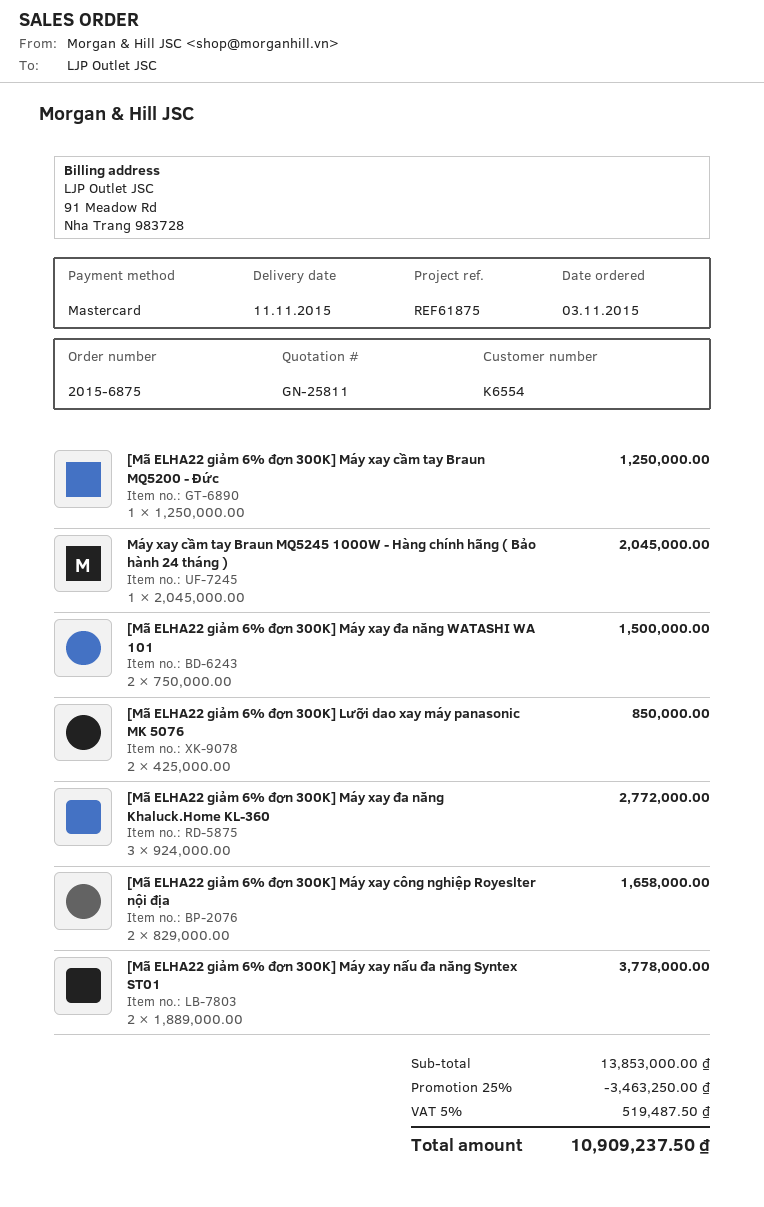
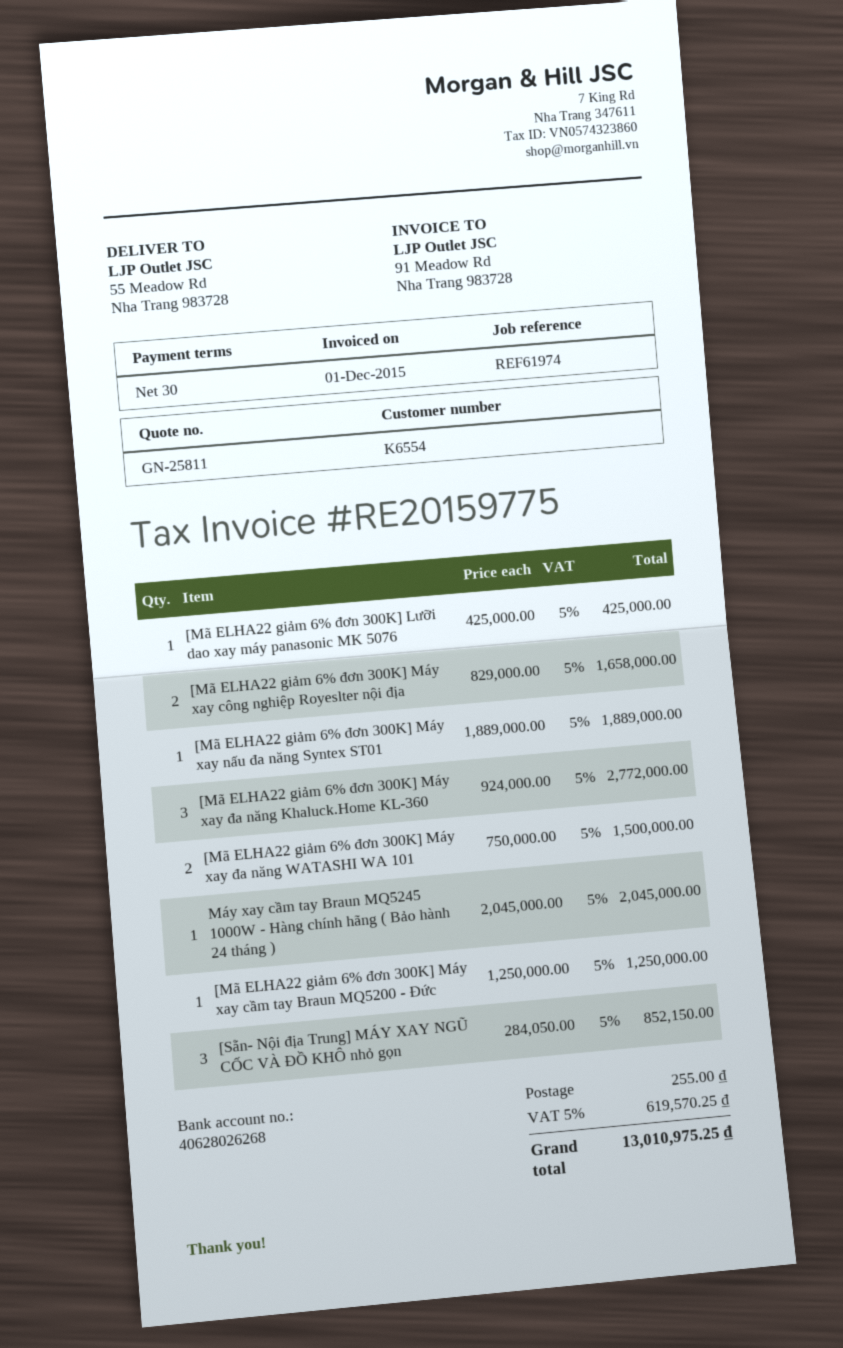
reference: REF61875 -> REF61974
[Mã ELHA22 giảm 6% đơn 300K] Lưỡi dao xay máy panasonic MK 5076: 2 x 425000.00 = 850000.00 -> 1 x 425000.00 = 425000.00
[Mã ELHA22 giảm 6% đơn 300K] Máy xay nấu đa năng Syntex ST01: 2 x 1889000.00 = 3778000.00 -> 1 x 1889000.00 = 1889000.00
[Sẵn- Nội địa Trung] MÁY XAY NGŨ CỐC VÀ ĐỒ KHÔ nhỏ gọn: none -> 3 x 284050.00 = 852150.00
discount: 25% = 3463250.00 -> none
shipping: none -> 255.00
tax: 5% = 519487.50 -> 5% = 619570.25
total: 10909237.50 -> 13010975.25

